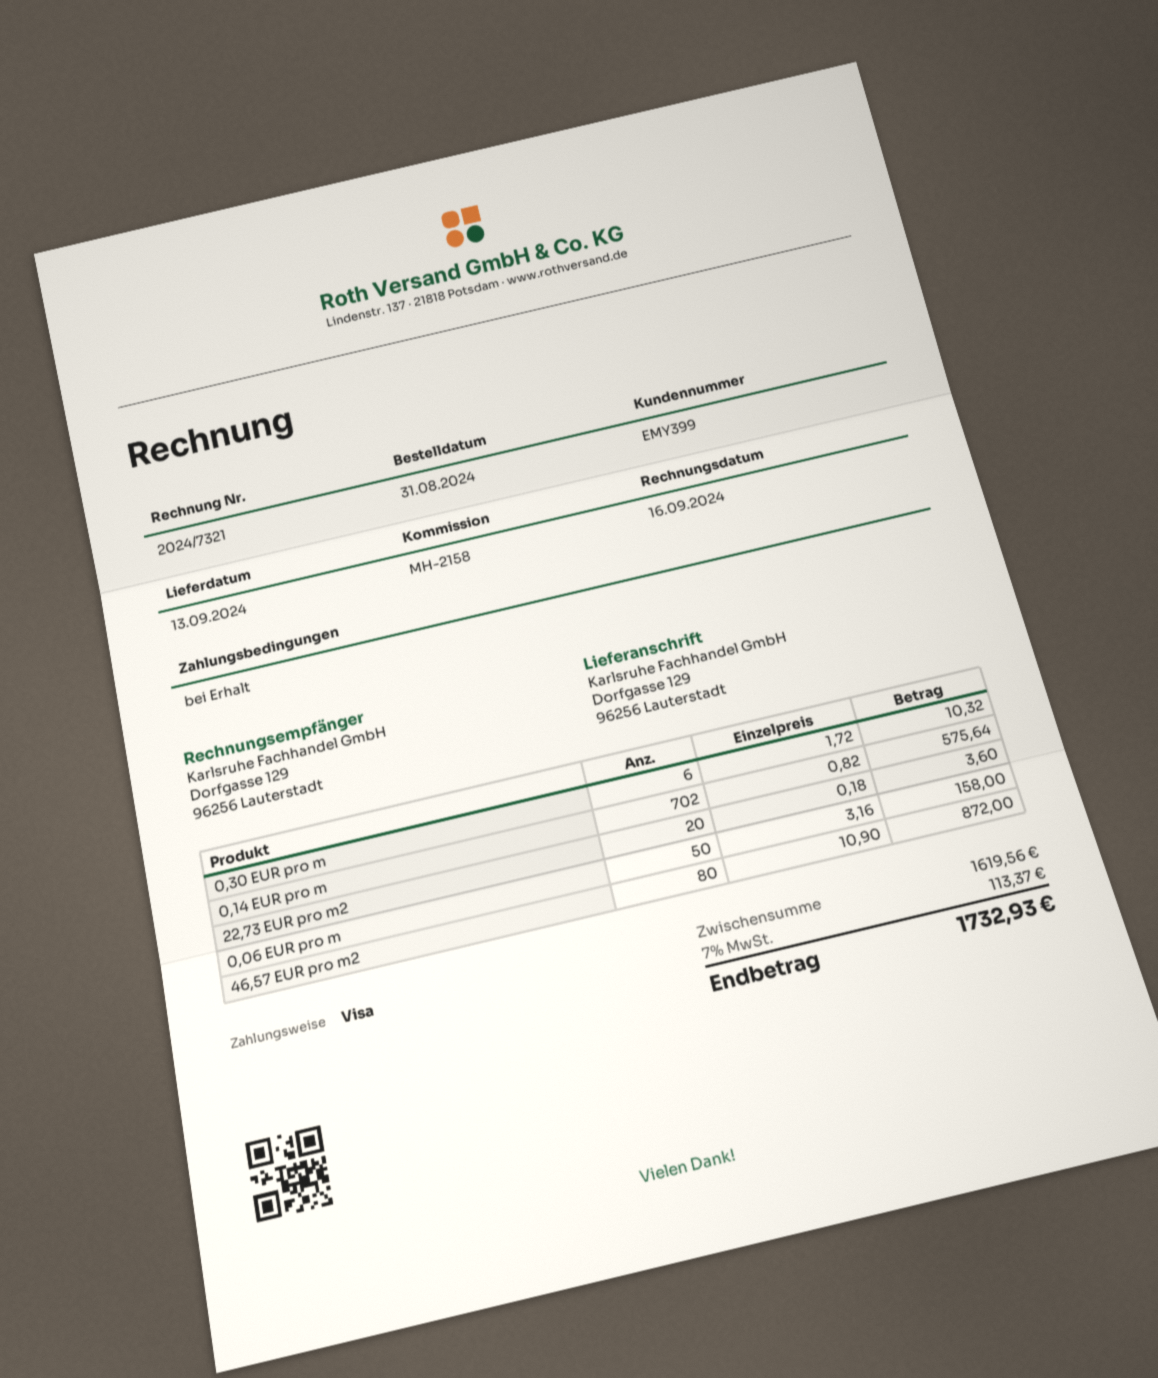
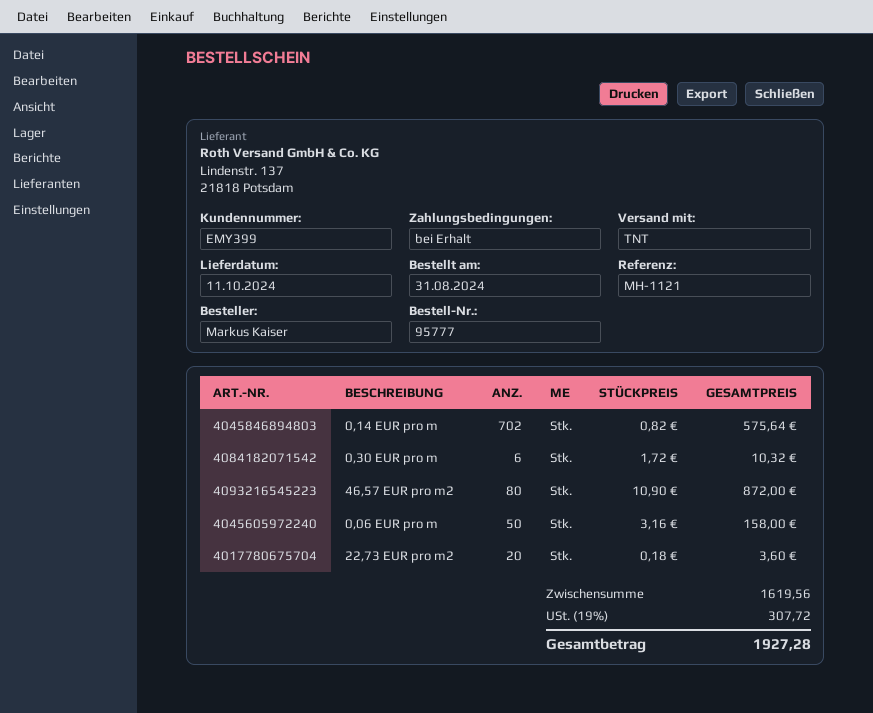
delivery date: 2024-09-13 -> 2024-10-11
reference: MH-2158 -> MH-1121
tax: 7% = 113.37 -> 19% = 307.72
total: 1732.93 -> 1927.28

